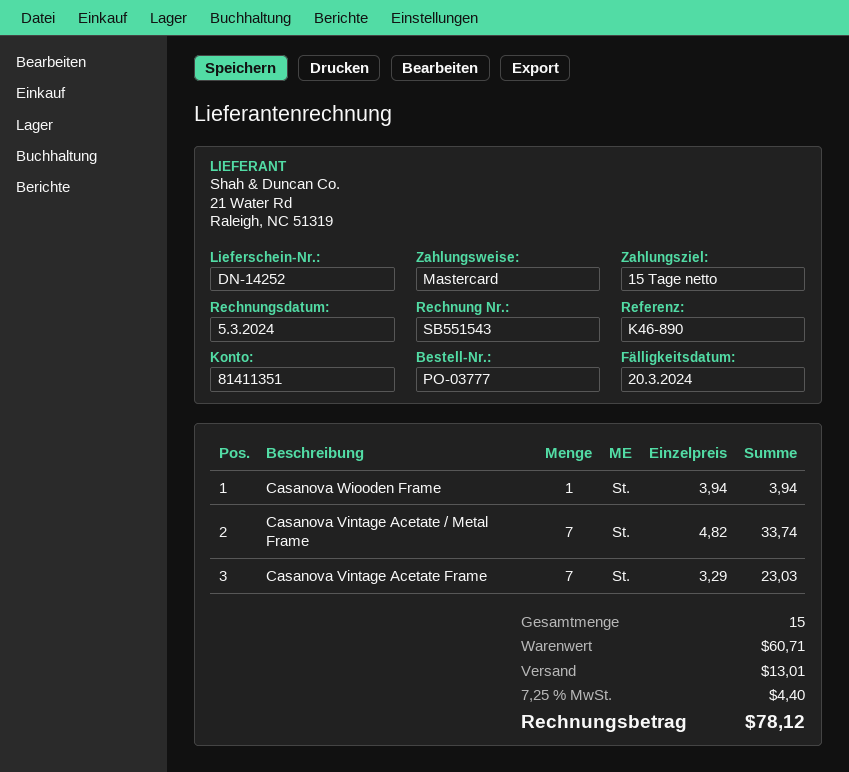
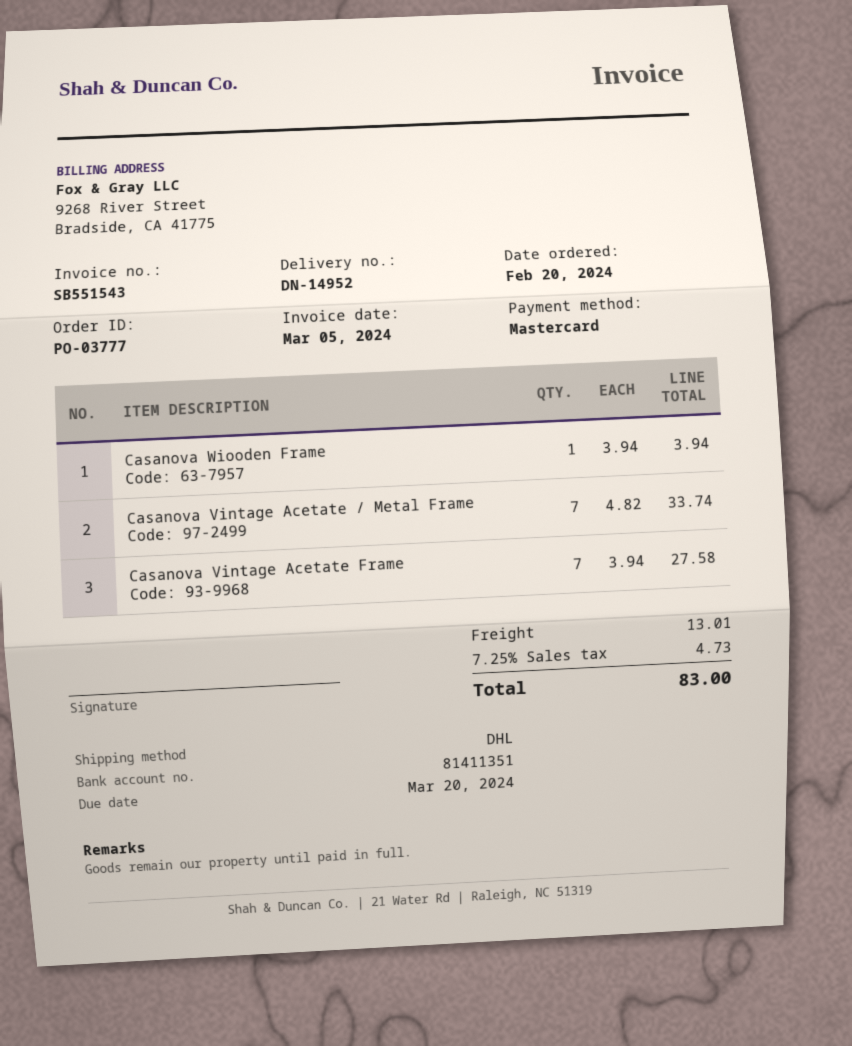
delivery note number: DN-14252 -> DN-14952
Casanova Vintage Acetate Frame: 7 x 3.29 = 23.03 -> 7 x 3.94 = 27.58
tax: 7.25% = 4.40 -> 7.25% = 4.73
total: 78.12 -> 83.00

